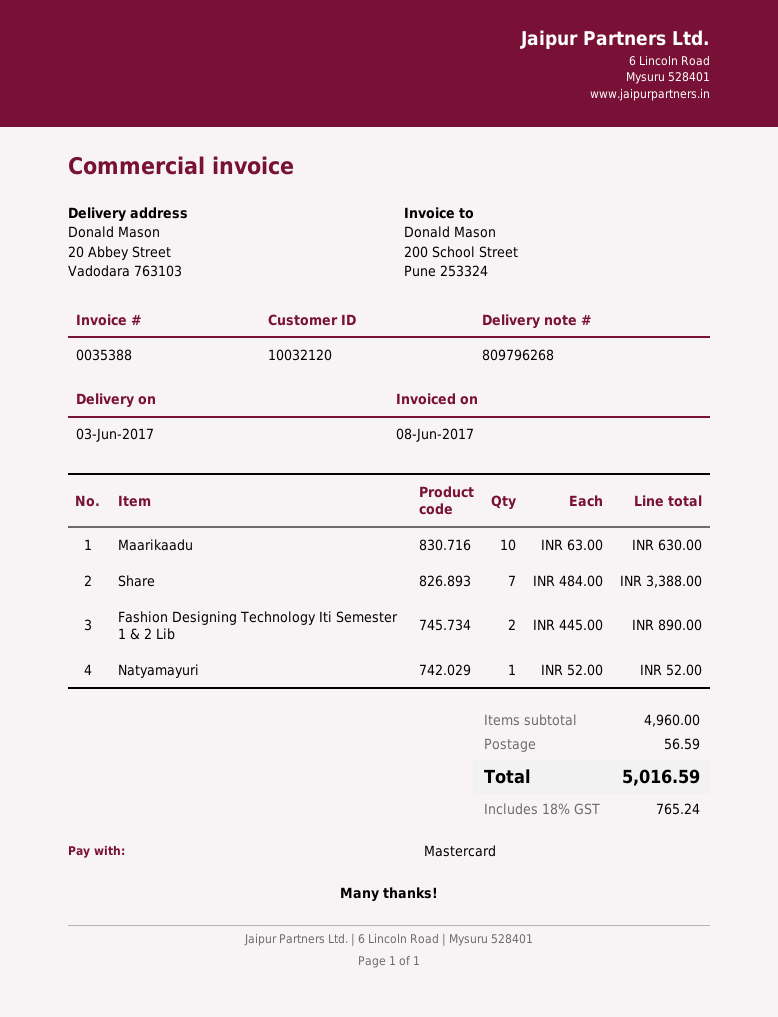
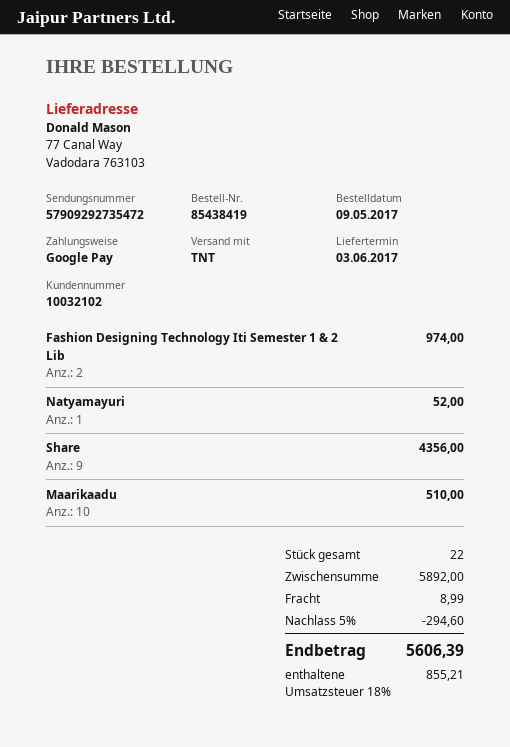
customer number: 10032120 -> 10032102
payment method: Mastercard -> Google Pay
ship to: 20 Abbey Street, Vadodara 763103 -> 77 Canal Way, Vadodara 763103
Maarikaadu: 10 for 630.00 -> 10 for 510.00
Share: 7 for 3388.00 -> 9 for 4356.00
Fashion Designing Technology Iti Semester 1 & 2 Lib: 2 for 890.00 -> 2 for 974.00
subtotal: 4960.00 -> 5892.00
discount: none -> 5% = 294.60
shipping: 56.59 -> 8.99
tax: 18% = 765.24 -> 18% = 855.21
total: 5016.59 -> 5606.39

